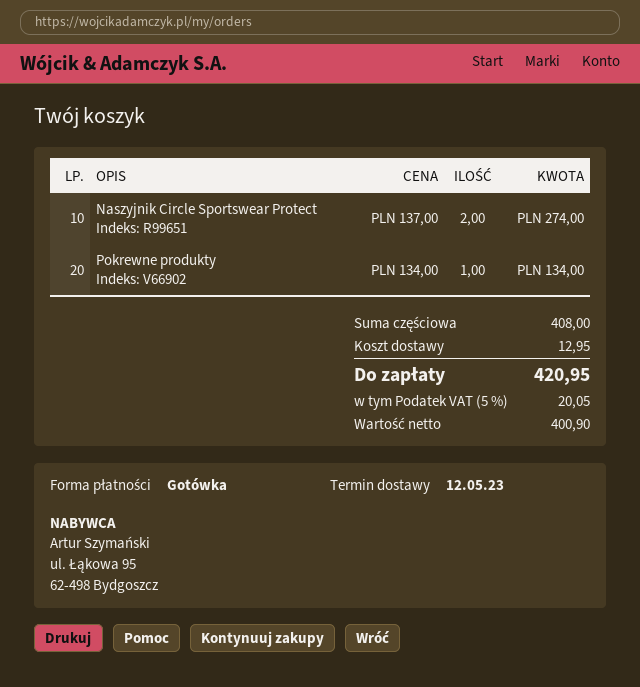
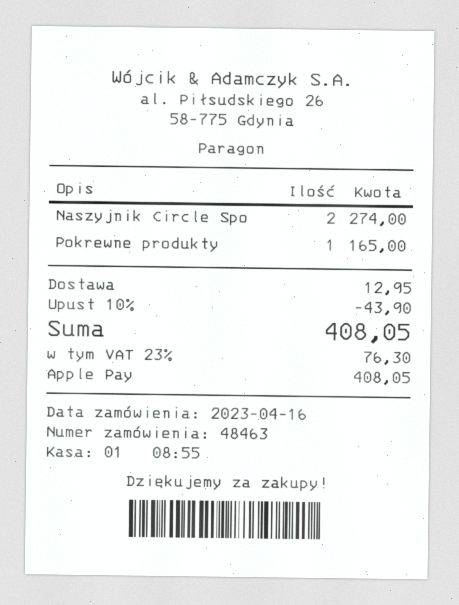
payment method: cash -> Apple Pay
Pokrewne produkty: 1 for 134.00 -> 1 for 165.00
discount: none -> 10% = 43.90
tax: 5% = 20.05 -> 23% = 76.30
total: 420.95 -> 408.05

